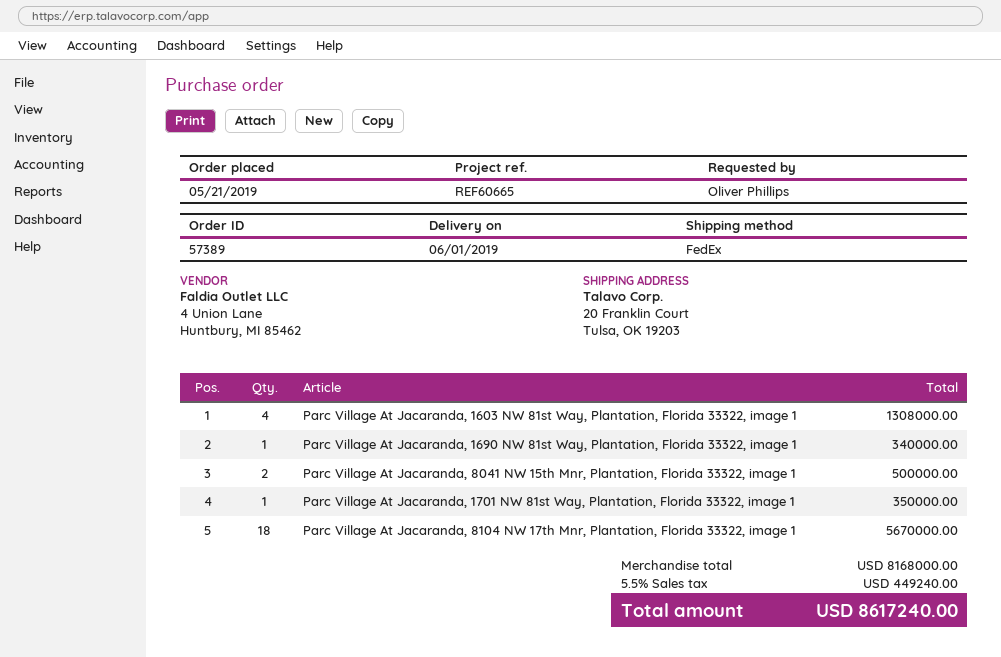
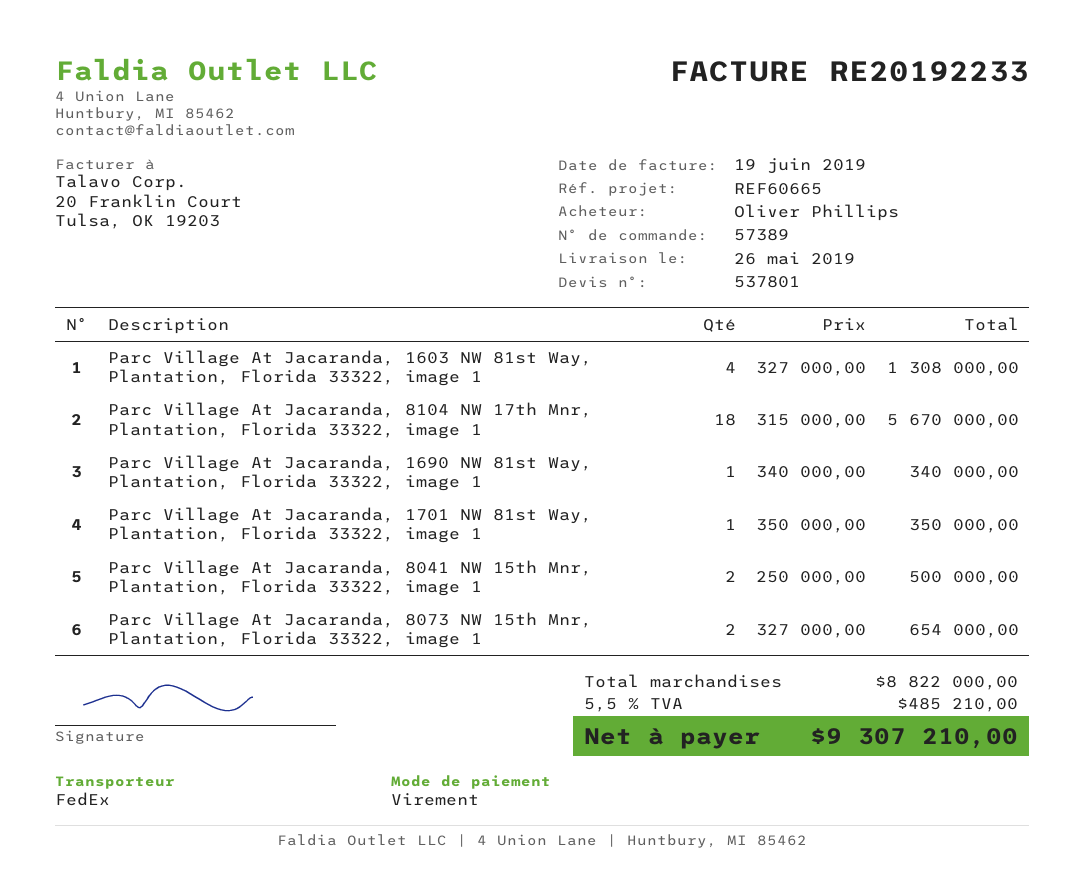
delivery date: 2019-06-01 -> 2019-05-26
Parc Village At Jacaranda, 8073 NW 15th Mnr, Plantation, Florida 33322, image 1: none -> 2 for 654000.00
subtotal: 8168000.00 -> 8822000.00
tax: 5.5% = 449240.00 -> 5.5% = 485210.00
total: 8617240.00 -> 9307210.00

